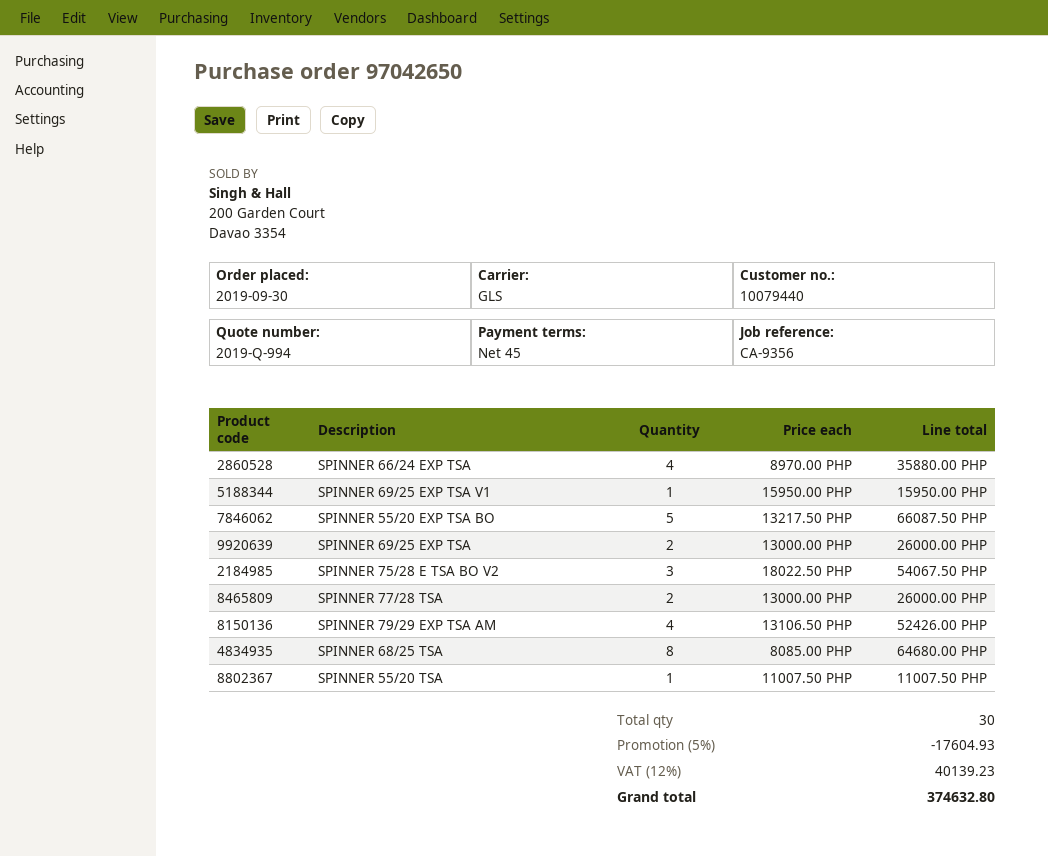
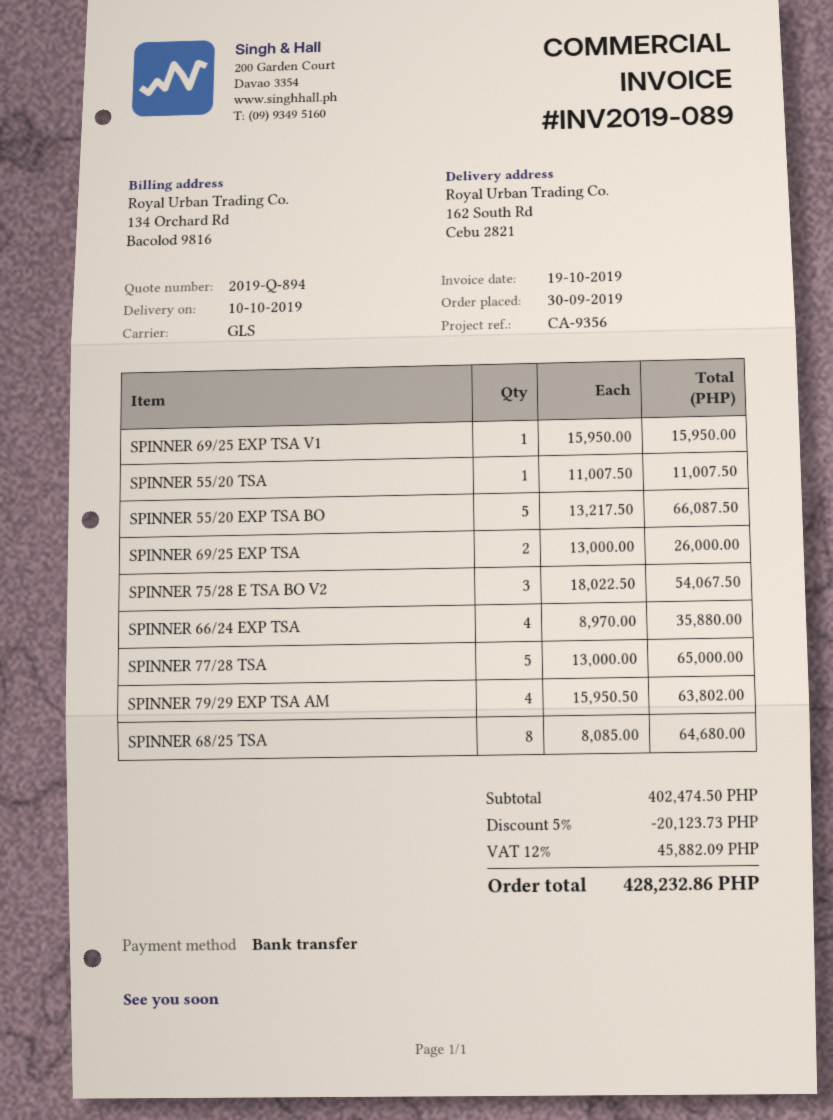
quote number: 2019-Q-994 -> 2019-Q-894
SPINNER 77/28 TSA: 2 x 13000.00 = 26000.00 -> 5 x 13000.00 = 65000.00
SPINNER 79/29 EXP TSA AM: 4 x 13106.50 = 52426.00 -> 4 x 15950.50 = 63802.00
discount: 5% = 17604.93 -> 5% = 20123.73
tax: 12% = 40139.23 -> 12% = 45882.09
total: 374632.80 -> 428232.86

